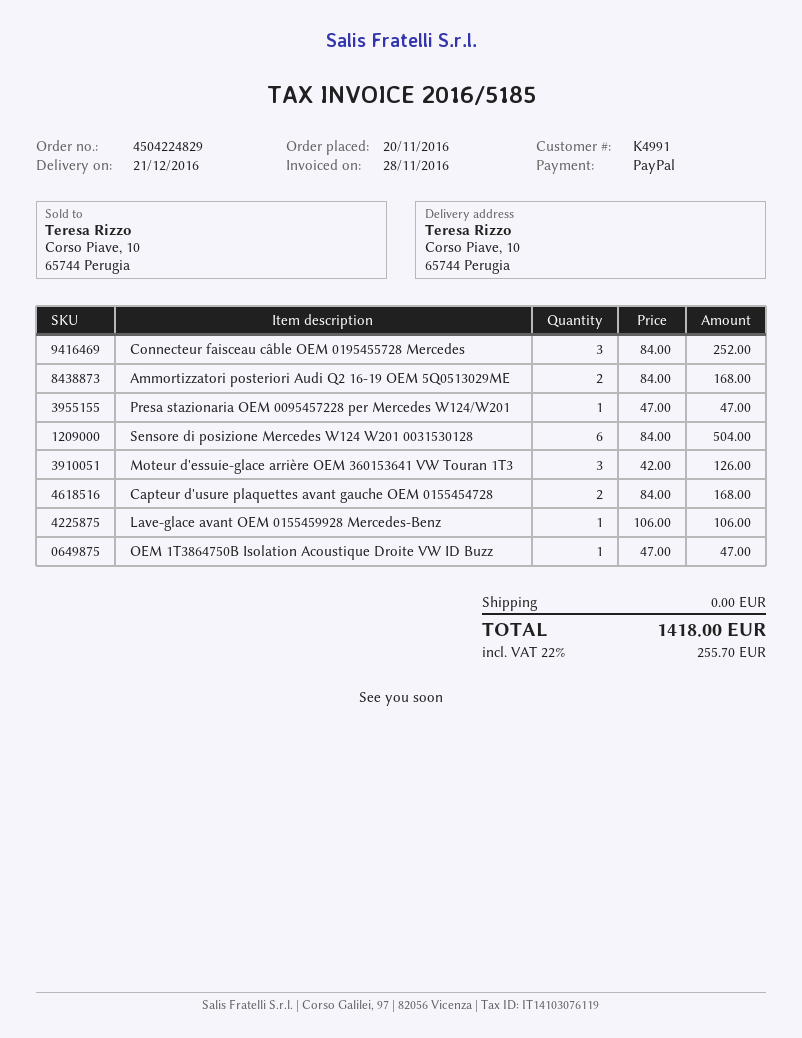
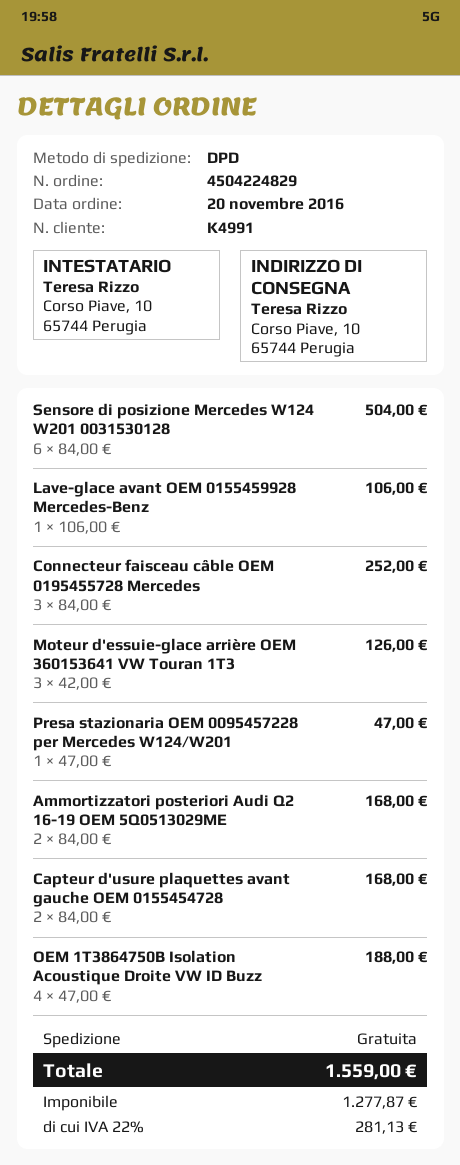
OEM 1T3864750B Isolation Acoustique Droite VW ID Buzz: 1 x 47.00 = 47.00 -> 4 x 47.00 = 188.00
tax: 22% = 255.70 -> 22% = 281.13
total: 1418.00 -> 1559.00

